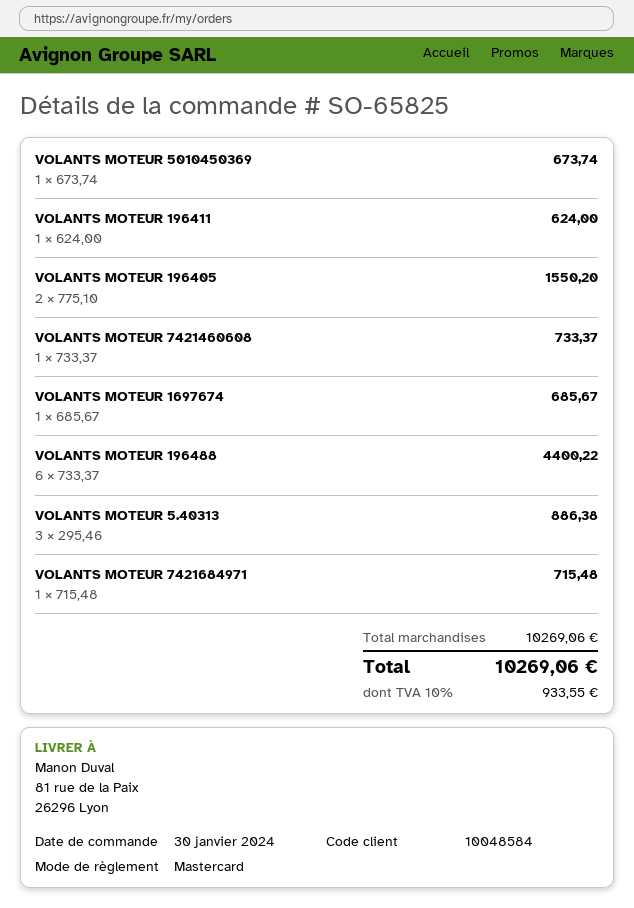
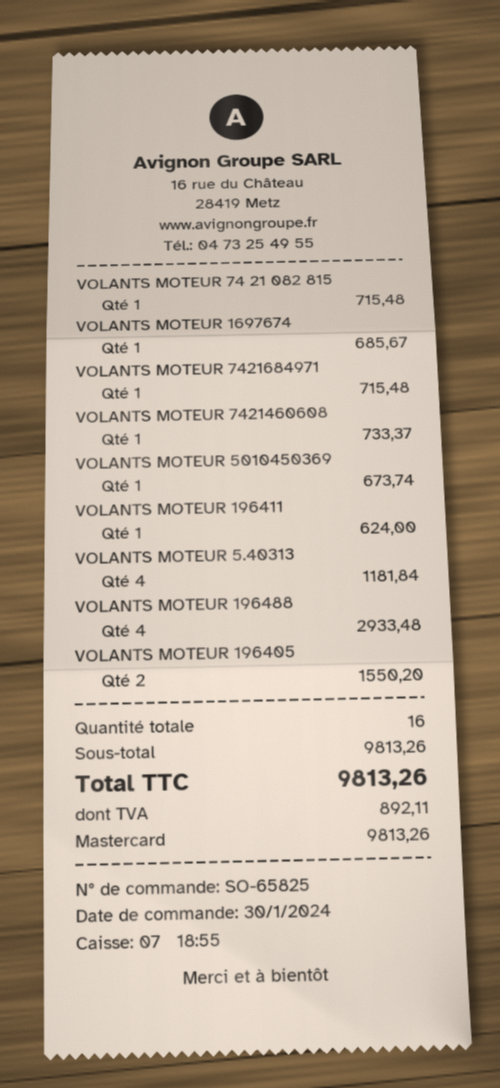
VOLANTS MOTEUR 196488: 6 for 4400.22 -> 4 for 2933.48
VOLANTS MOTEUR 5.40313: 3 for 886.38 -> 4 for 1181.84
VOLANTS MOTEUR 74 21 082 815: none -> 1 for 715.48
subtotal: 10269.06 -> 9813.26
tax: 933.55 -> 892.11
total: 10269.06 -> 9813.26

